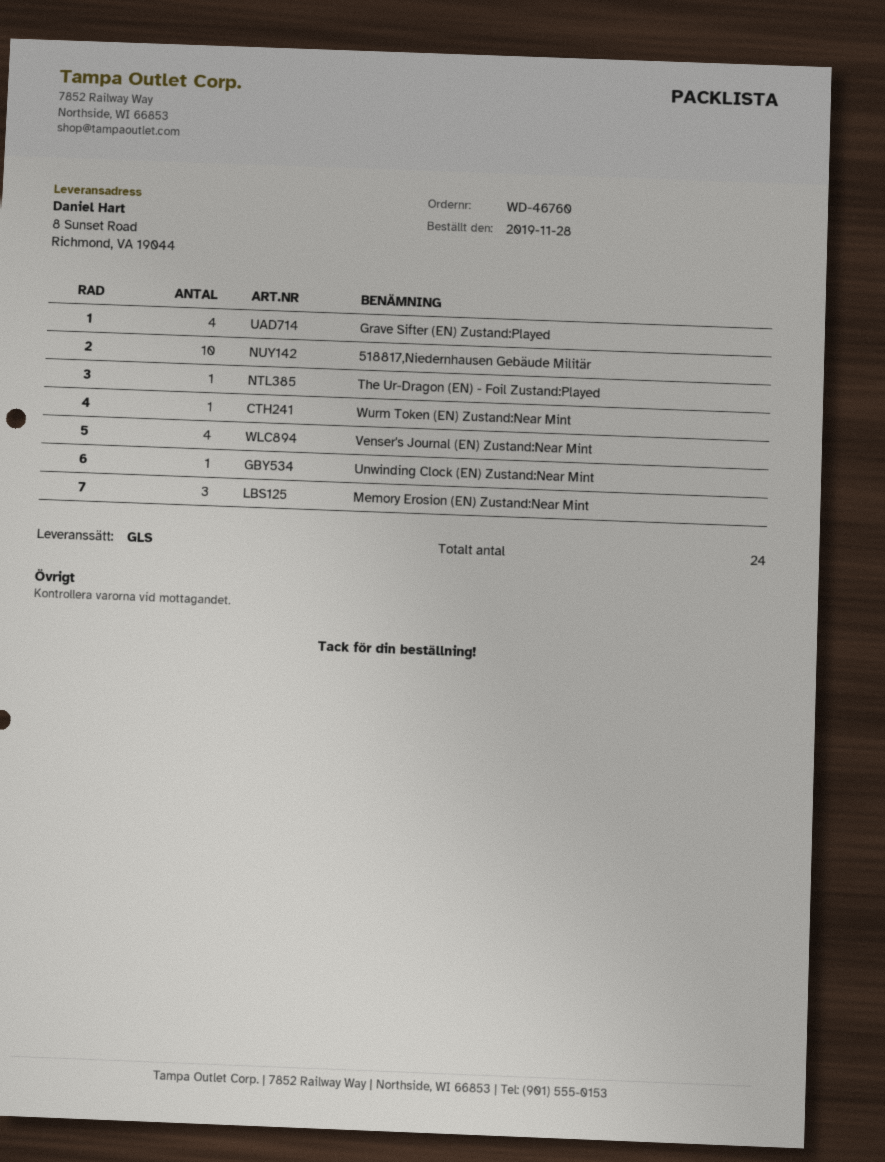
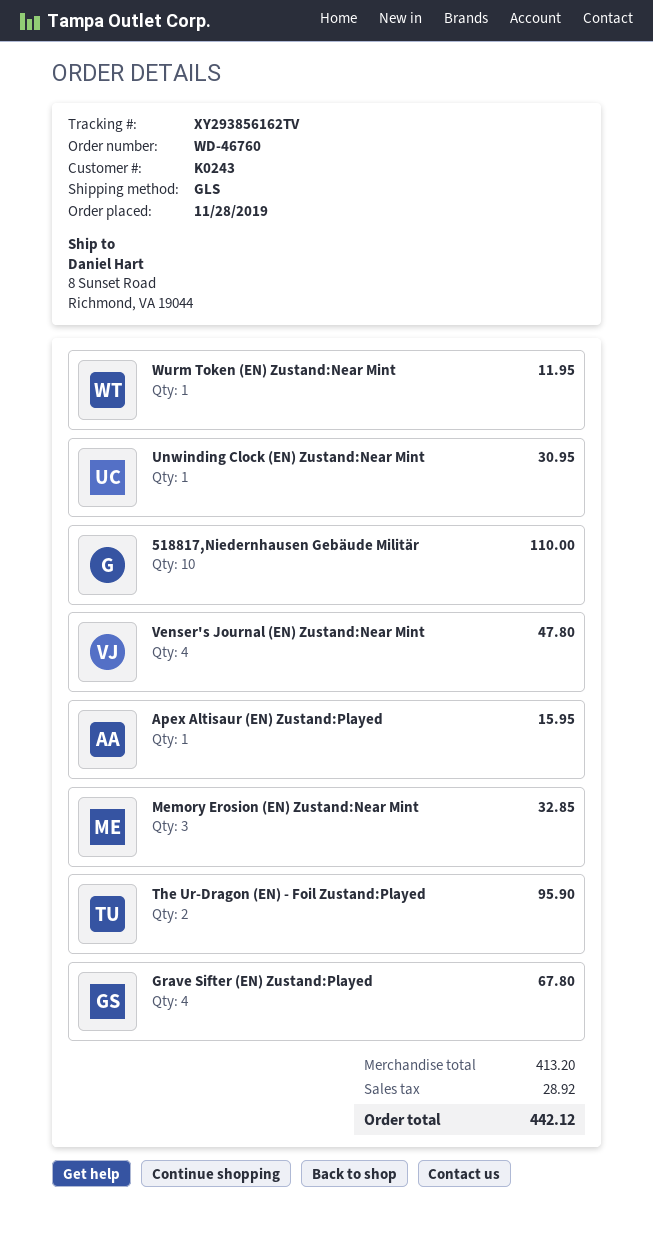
The Ur-Dragon (EN) - Foil Zustand:Played: 1 -> 2
Apex Altisaur (EN) Zustand:Played: none -> 1

